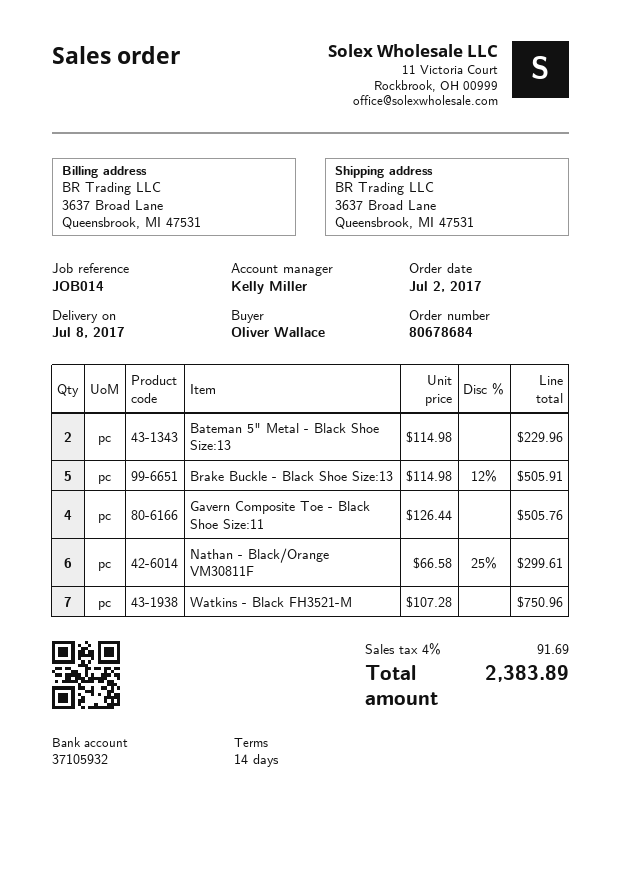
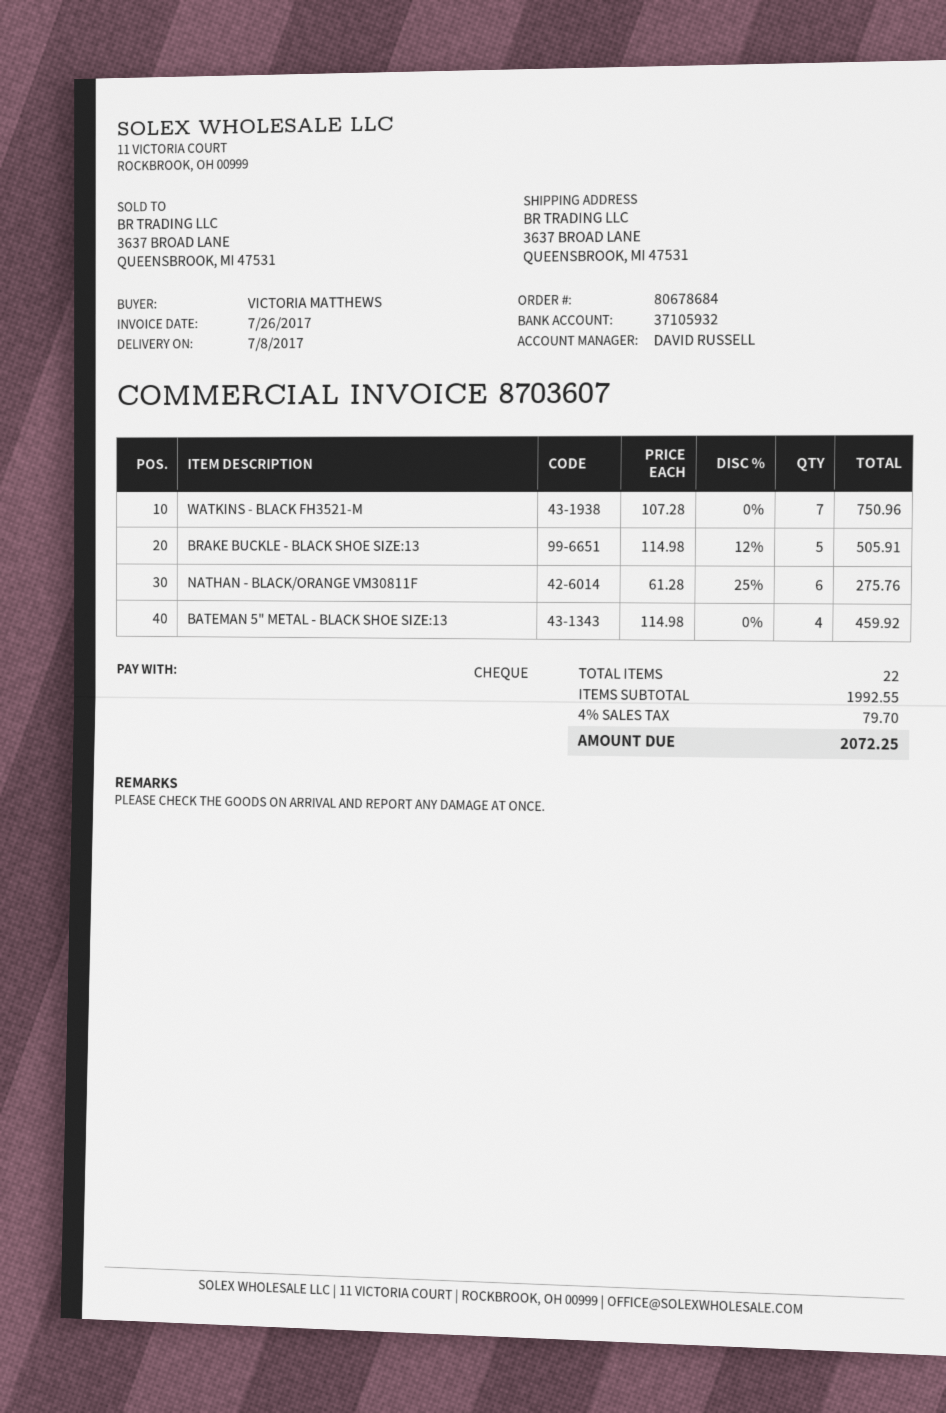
ordered by: Oliver Wallace -> VICTORIA MATTHEWS
sales rep: Kelly Miller -> DAVID RUSSELL
Bateman 5" Metal - Black Shoe Size:13: 2 x 114.98 = 229.96 -> 4 x 114.98 = 459.92
Gavern Composite Toe - Black Shoe Size:11: 4 x 126.44 = 505.76 -> none
Nathan - Black/Orange VM30811F: 6 x 66.58 - 25% = 299.61 -> 6 x 61.28 - 25% = 275.76
tax: 4% = 91.69 -> 4% = 79.70
total: 2383.89 -> 2072.25

